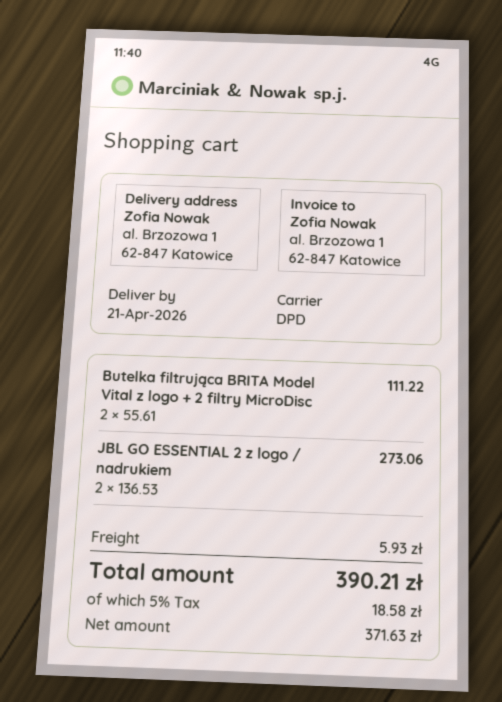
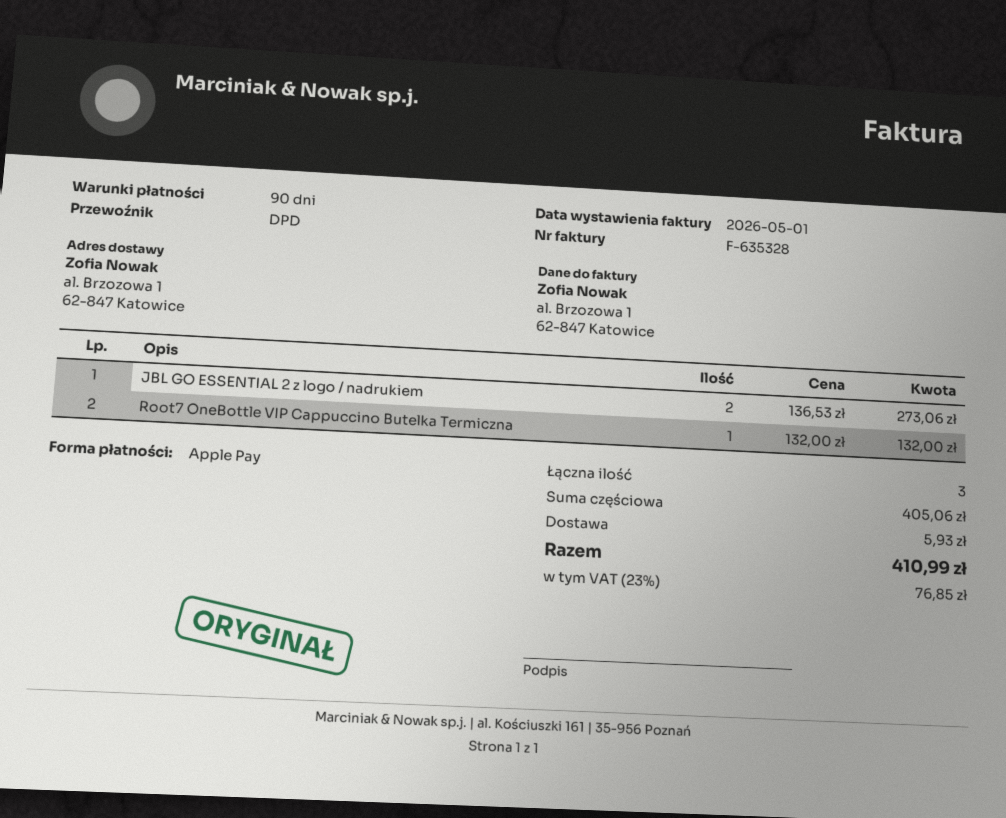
Butelka filtrująca BRITA Model Vital z logo + 2 filtry MicroDisc: 2 x 55.61 = 111.22 -> none
Root7 OneBottle VIP Cappuccino Butelka Termiczna: none -> 1 x 132.00 = 132.00
tax: 5% = 18.58 -> 23% = 76.85
total: 390.21 -> 410.99

